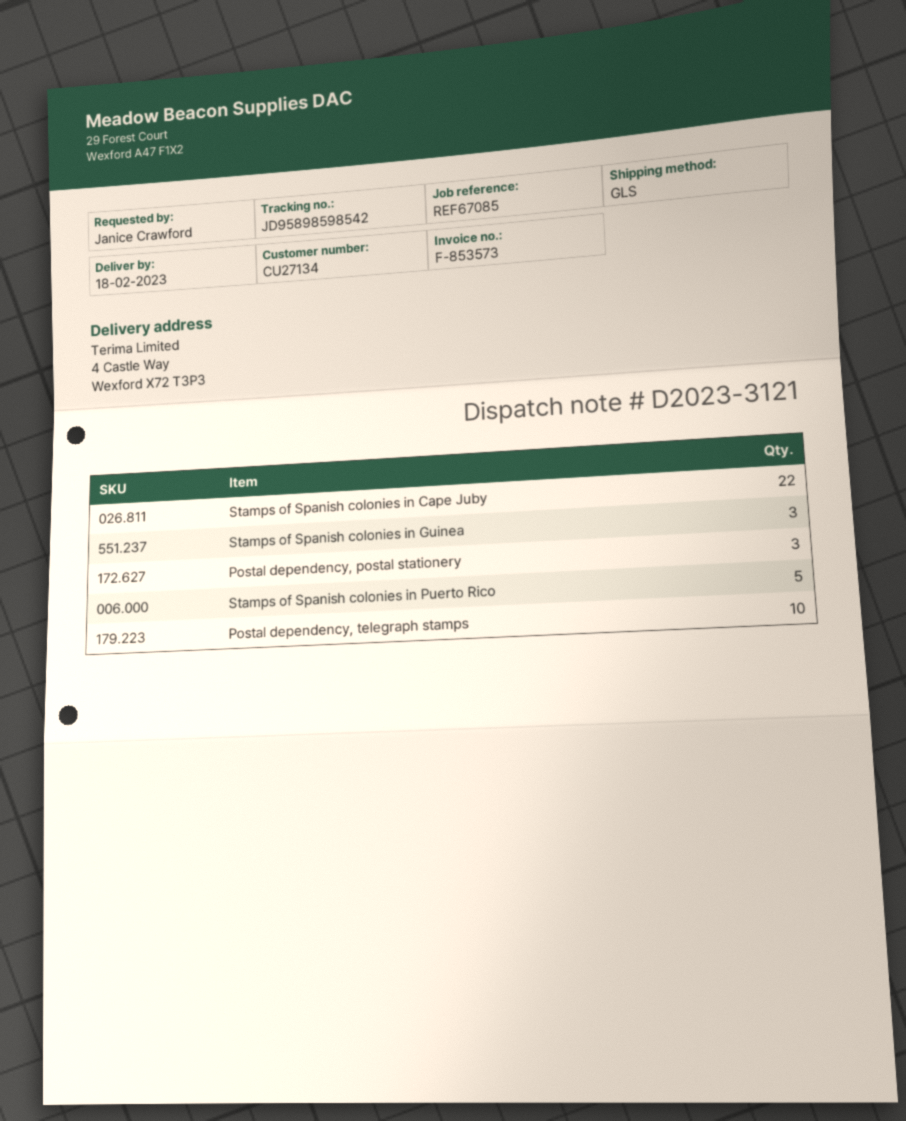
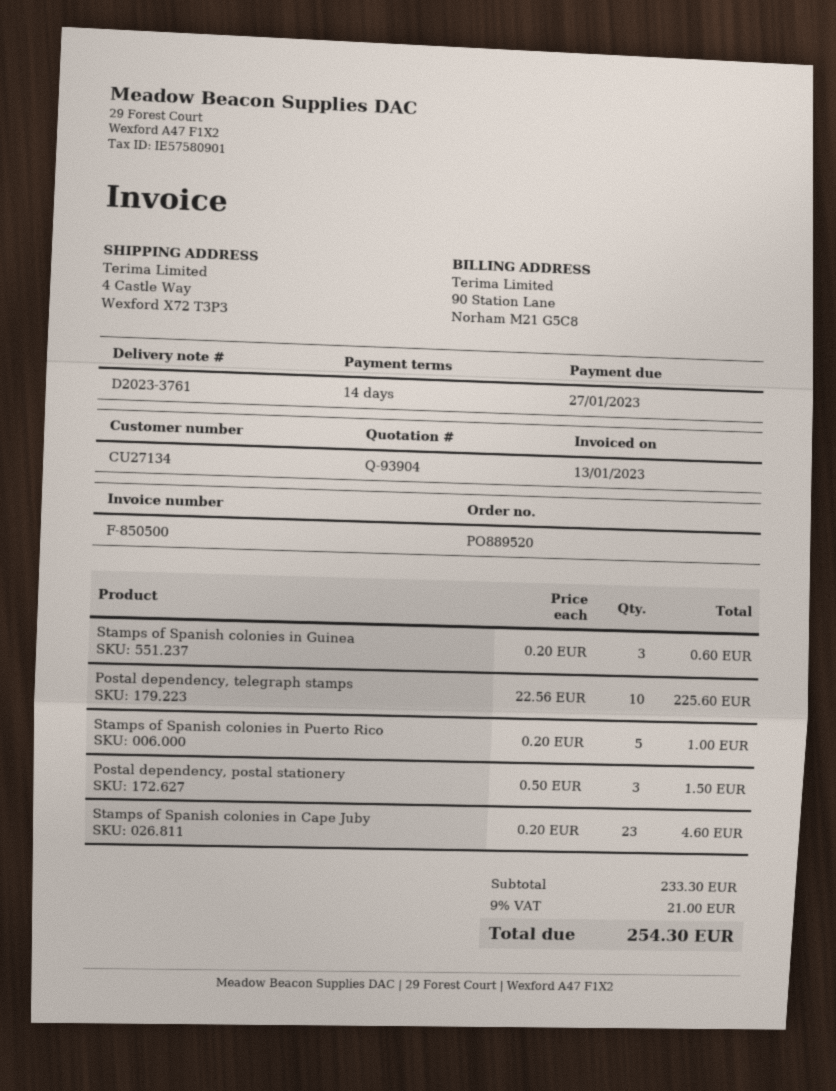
delivery note number: D2023-3121 -> D2023-3761
invoice number: F-853573 -> F-850500
Stamps of Spanish colonies in Cape Juby: 22 -> 23

